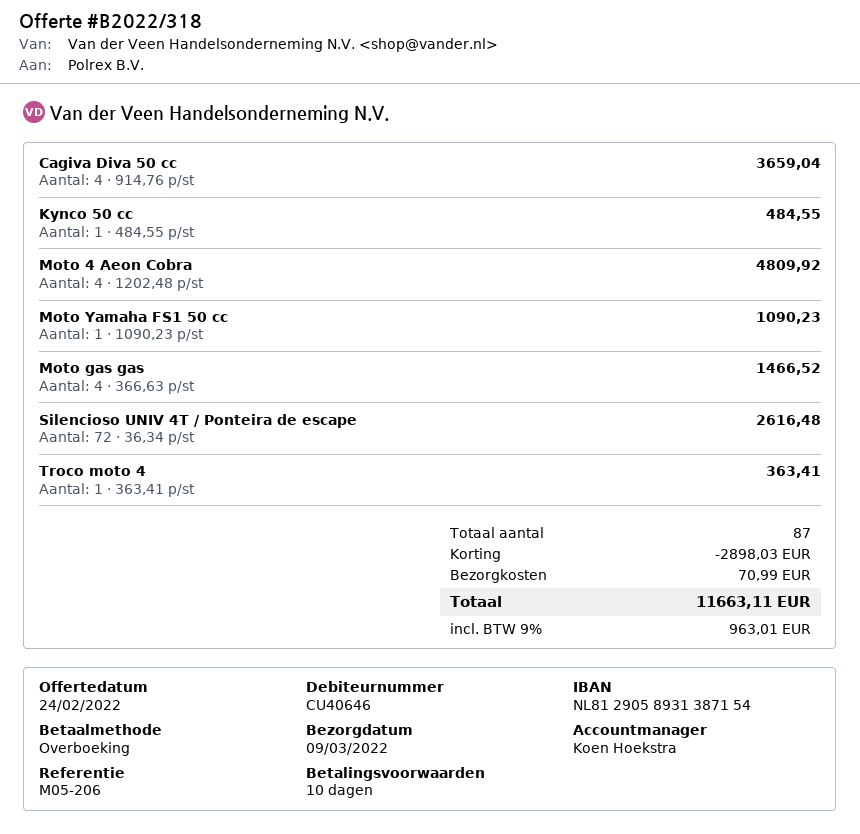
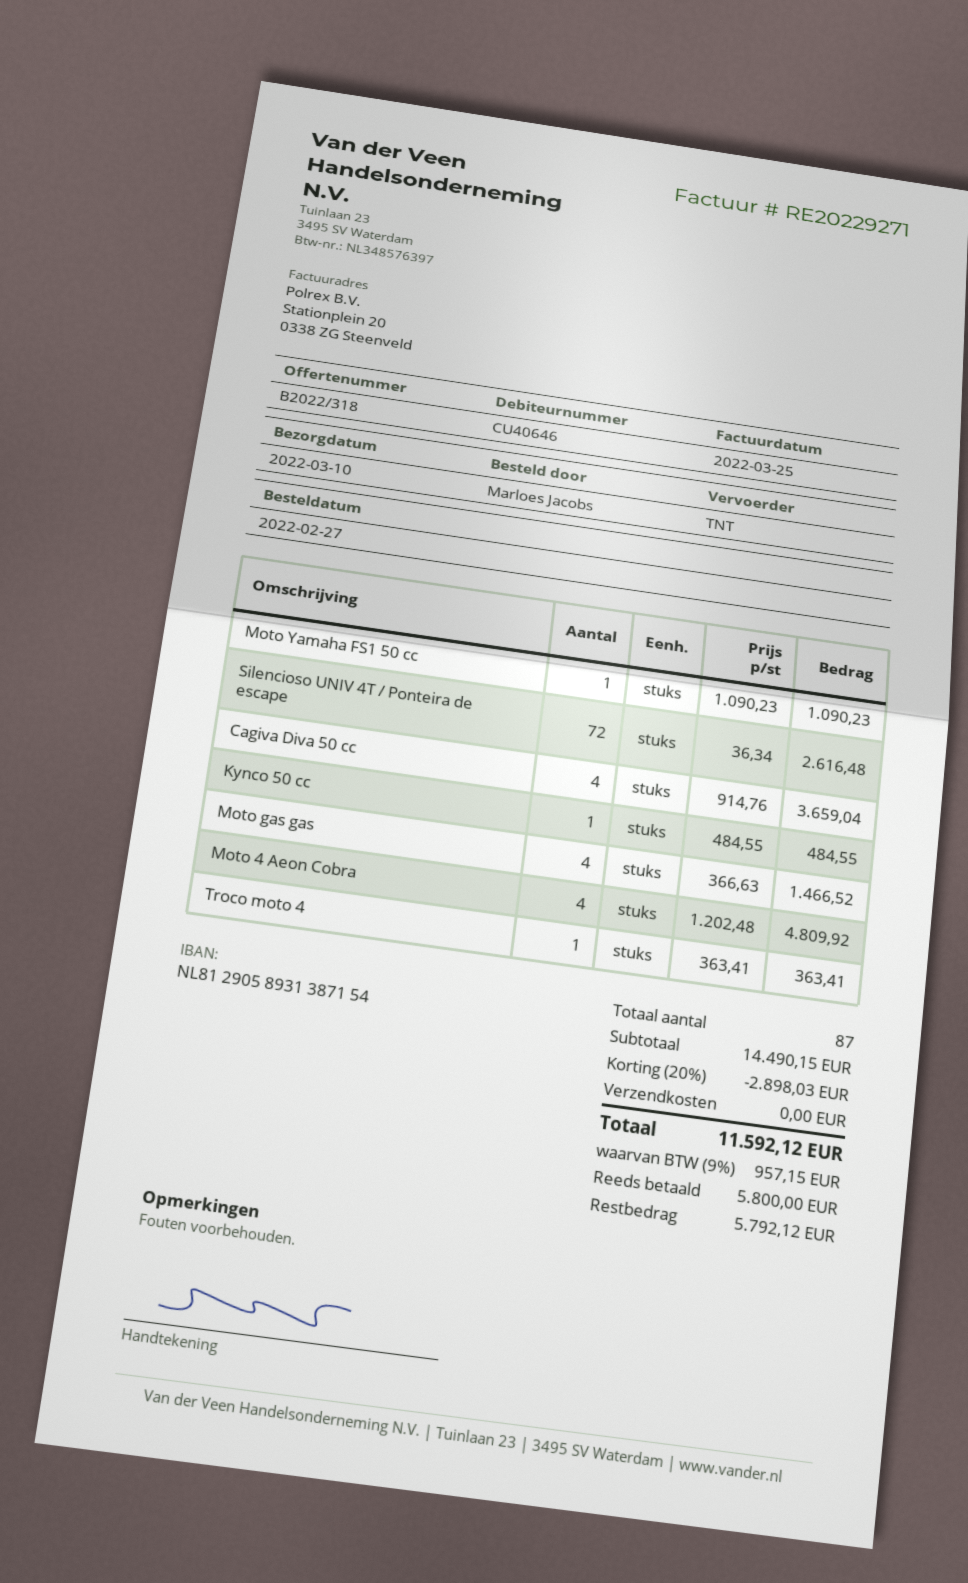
delivery date: 2022-03-09 -> 2022-03-10
shipping: 70.99 -> 0.00
tax: 9% = 963.01 -> 9% = 957.15
total: 11663.11 -> 11592.12

